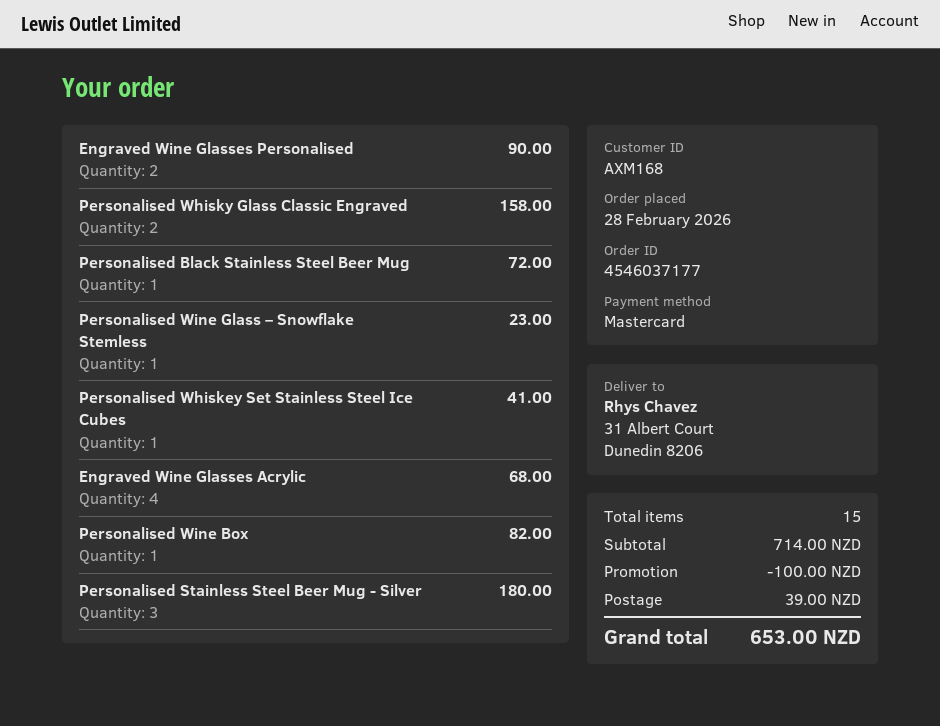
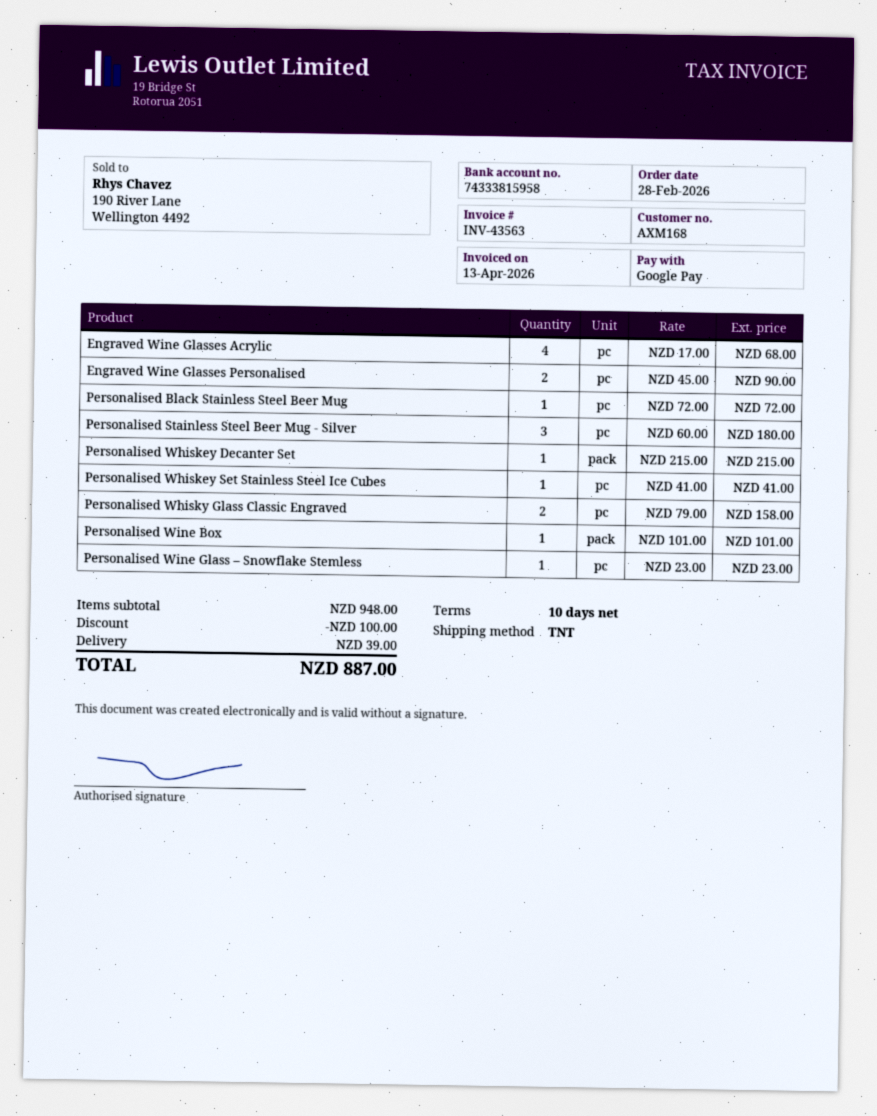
payment method: Mastercard -> Google Pay
Personalised Wine Box: 1 for 82.00 -> 1 for 101.00
Personalised Whiskey Decanter Set: none -> 1 for 215.00
subtotal: 714.00 -> 948.00
total: 653.00 -> 887.00

